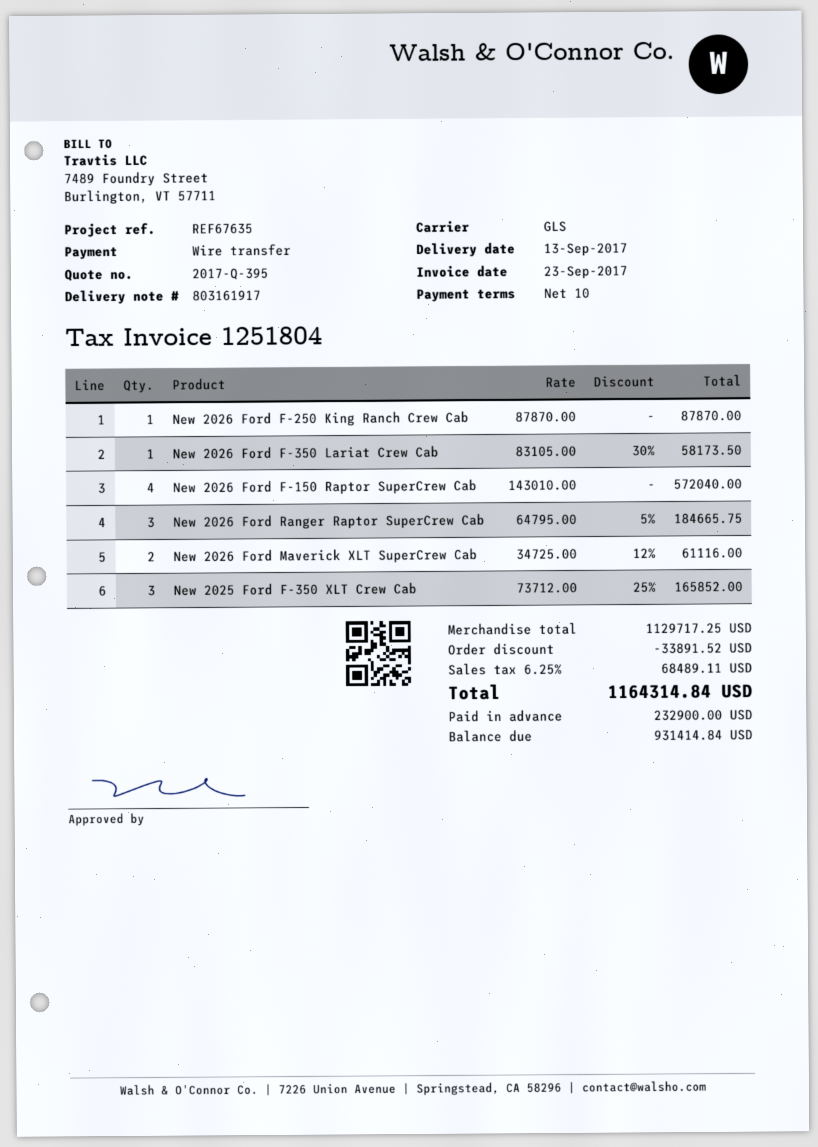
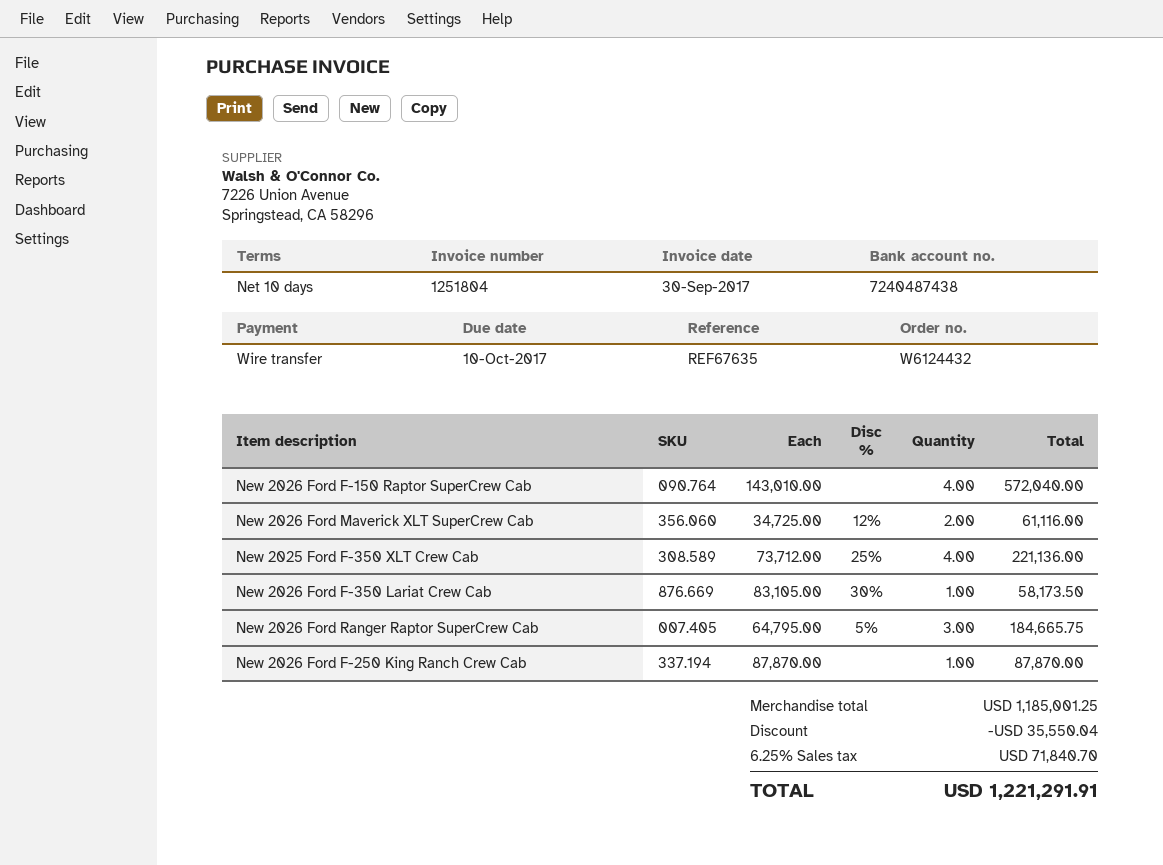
invoice date: 2017-09-23 -> 2017-09-30
New 2025 Ford F-350 XLT Crew Cab: 3 x 73712.00 - 25% = 165852.00 -> 4 x 73712.00 - 25% = 221136.00
subtotal: 1129717.25 -> 1185001.25
discount: 33891.52 -> 35550.04
tax: 6.25% = 68489.11 -> 6.25% = 71840.70
total: 1164314.84 -> 1221291.91

